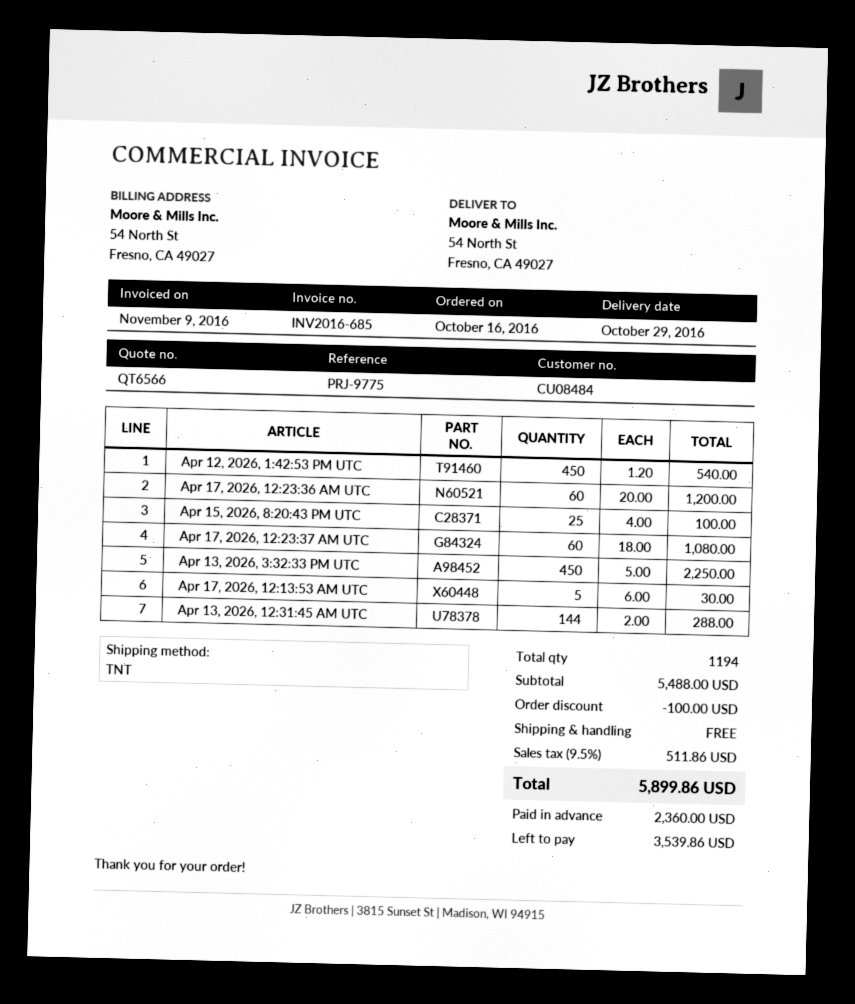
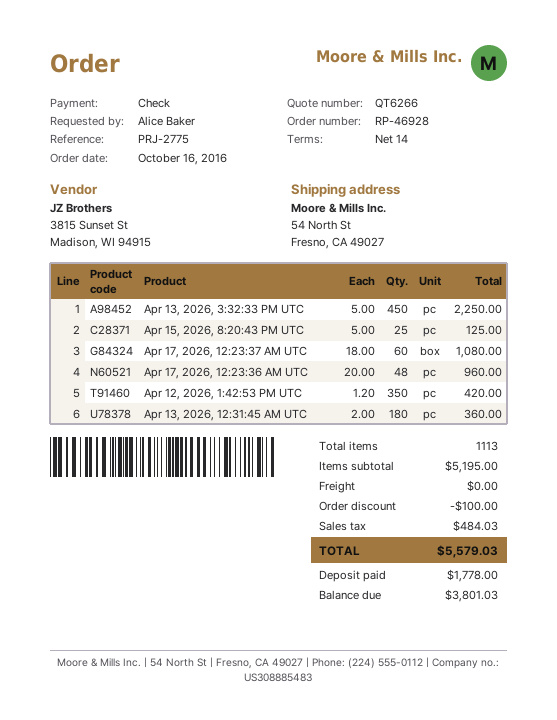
quote number: QT6566 -> QT6266
reference: PRJ-9775 -> PRJ-2775
Apr 12, 2026, 1:42:53 PM UTC: 450 x 1.20 = 540.00 -> 350 x 1.20 = 420.00
Apr 17, 2026, 12:23:36 AM UTC: 60 x 20.00 = 1200.00 -> 48 x 20.00 = 960.00
Apr 15, 2026, 8:20:43 PM UTC: 25 x 4.00 = 100.00 -> 25 x 5.00 = 125.00
Apr 17, 2026, 12:13:53 AM UTC: 5 x 6.00 = 30.00 -> none
Apr 13, 2026, 12:31:45 AM UTC: 144 x 2.00 = 288.00 -> 180 x 2.00 = 360.00
total quantity: 1194 -> 1113
subtotal: 5488.00 -> 5195.00
tax: 511.86 -> 484.03
total: 5899.86 -> 5579.03
deposit: 2360.00 -> 1778.00
balance: 3539.86 -> 3801.03

